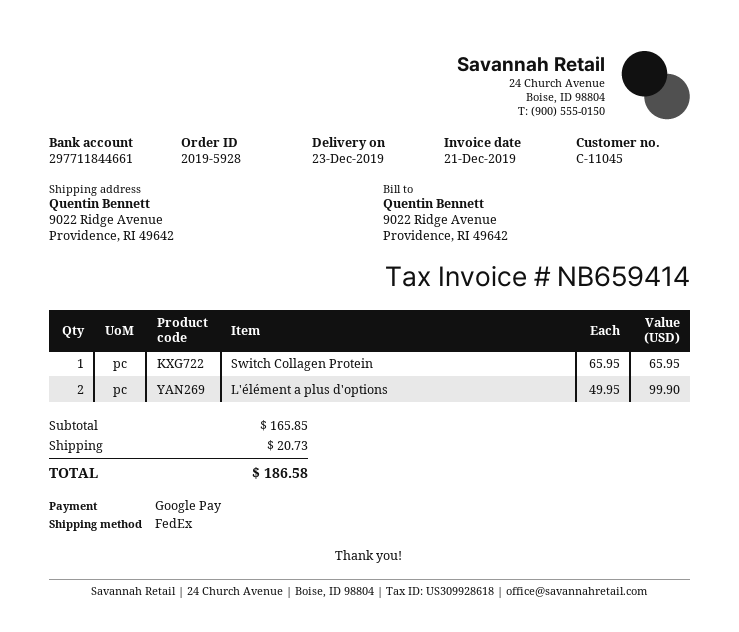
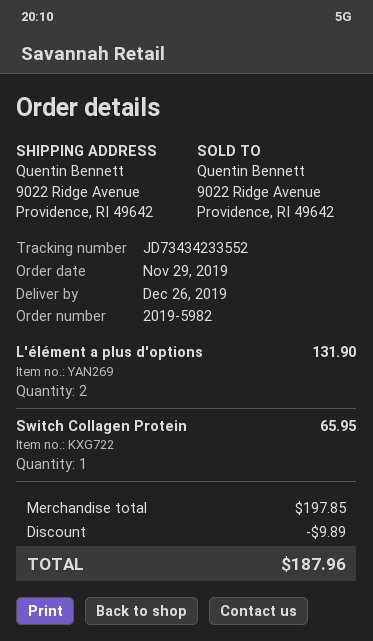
order number: 2019-5928 -> 2019-5982
delivery date: 2019-12-23 -> 2019-12-26
L'élément a plus d'options: 2 for 99.90 -> 2 for 131.90
subtotal: 165.85 -> 197.85
discount: none -> 9.89
shipping: 20.73 -> none
total: 186.58 -> 187.96

